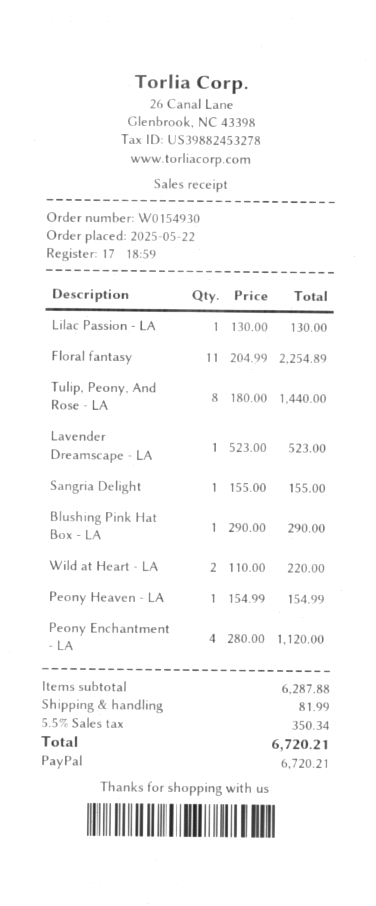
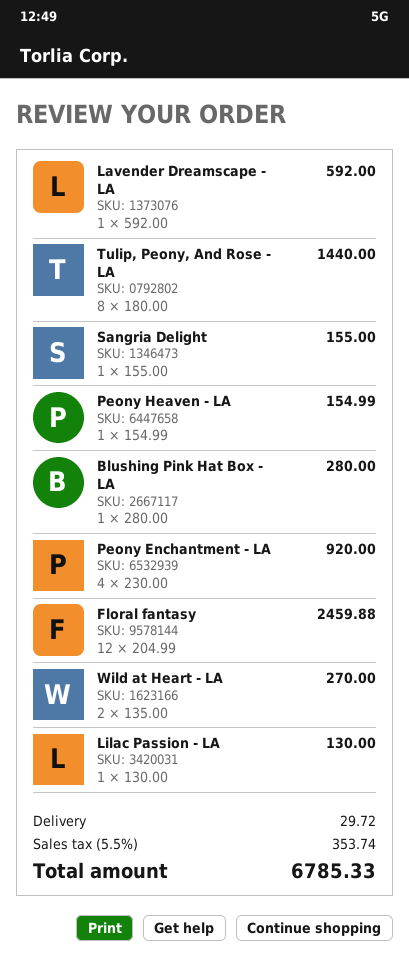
Floral fantasy: 11 x 204.99 = 2254.89 -> 12 x 204.99 = 2459.88
Lavender Dreamscape - LA: 1 x 523.00 = 523.00 -> 1 x 592.00 = 592.00
Blushing Pink Hat Box - LA: 1 x 290.00 = 290.00 -> 1 x 280.00 = 280.00
Wild at Heart - LA: 2 x 110.00 = 220.00 -> 2 x 135.00 = 270.00
Peony Enchantment - LA: 4 x 280.00 = 1120.00 -> 4 x 230.00 = 920.00
shipping: 81.99 -> 29.72
tax: 5.5% = 350.34 -> 5.5% = 353.74
total: 6720.21 -> 6785.33

